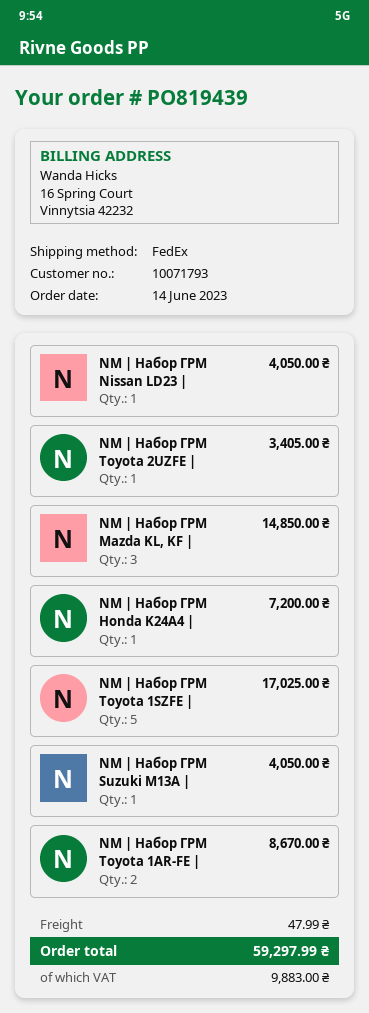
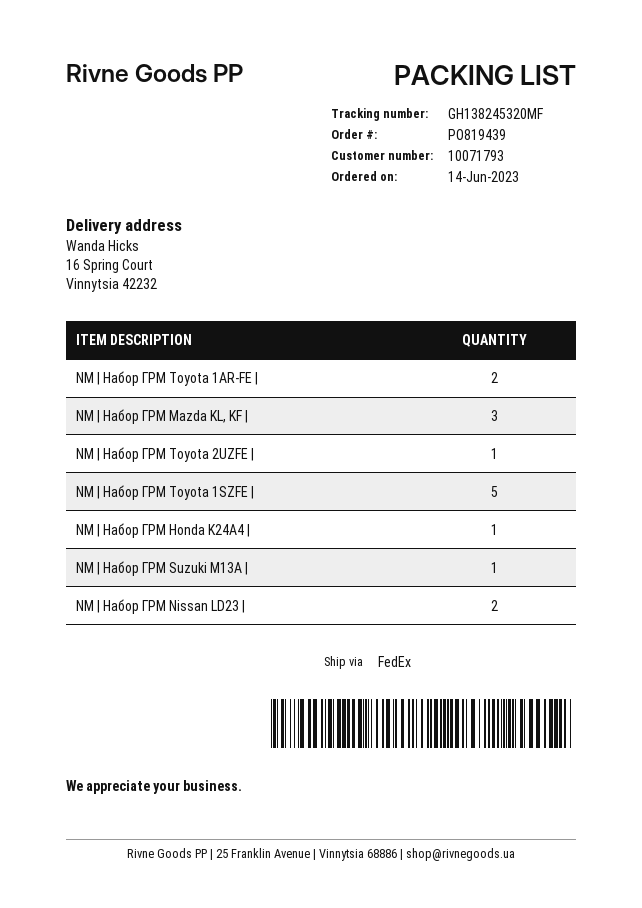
NM | Набор ГРМ Nissan LD23 |: 1 -> 2

